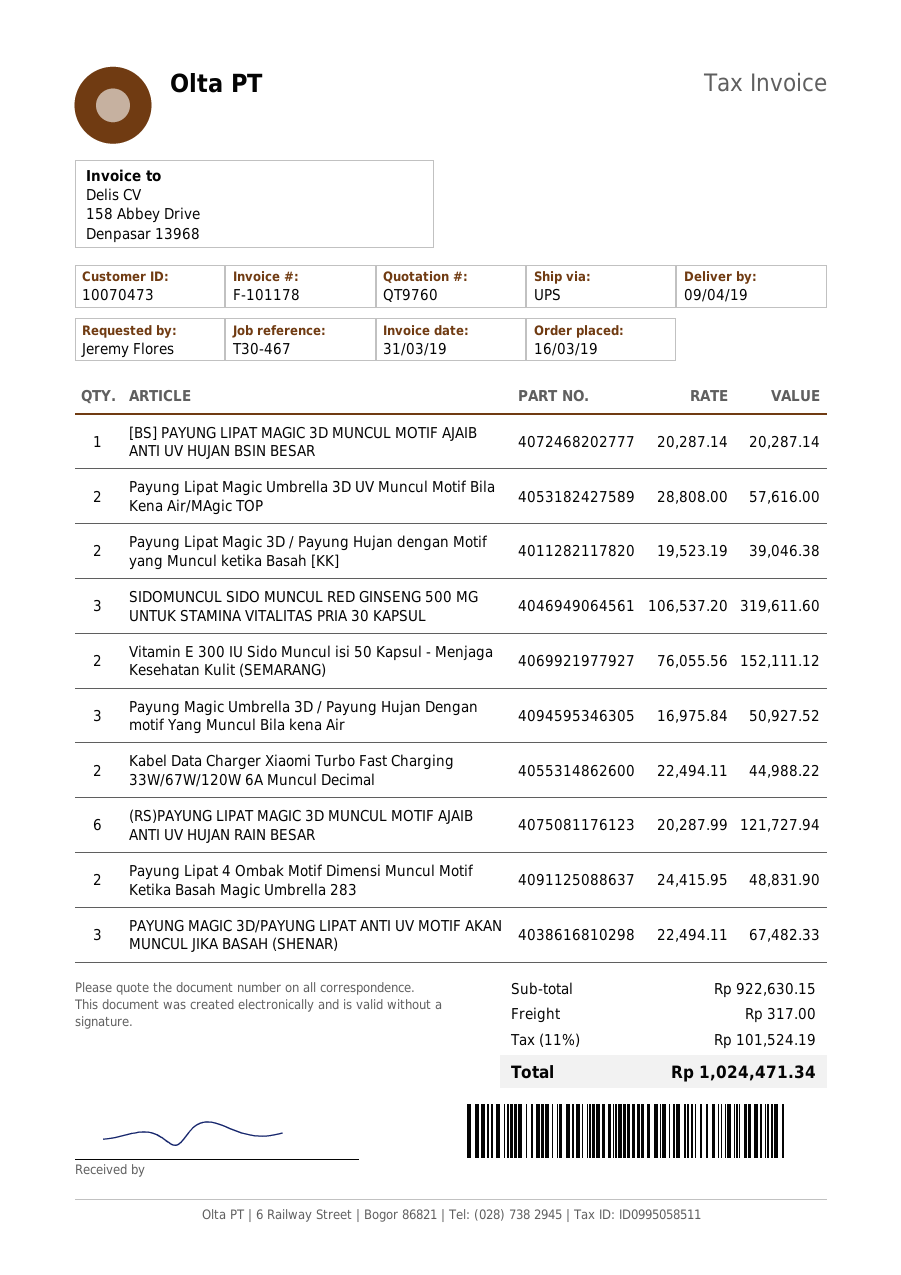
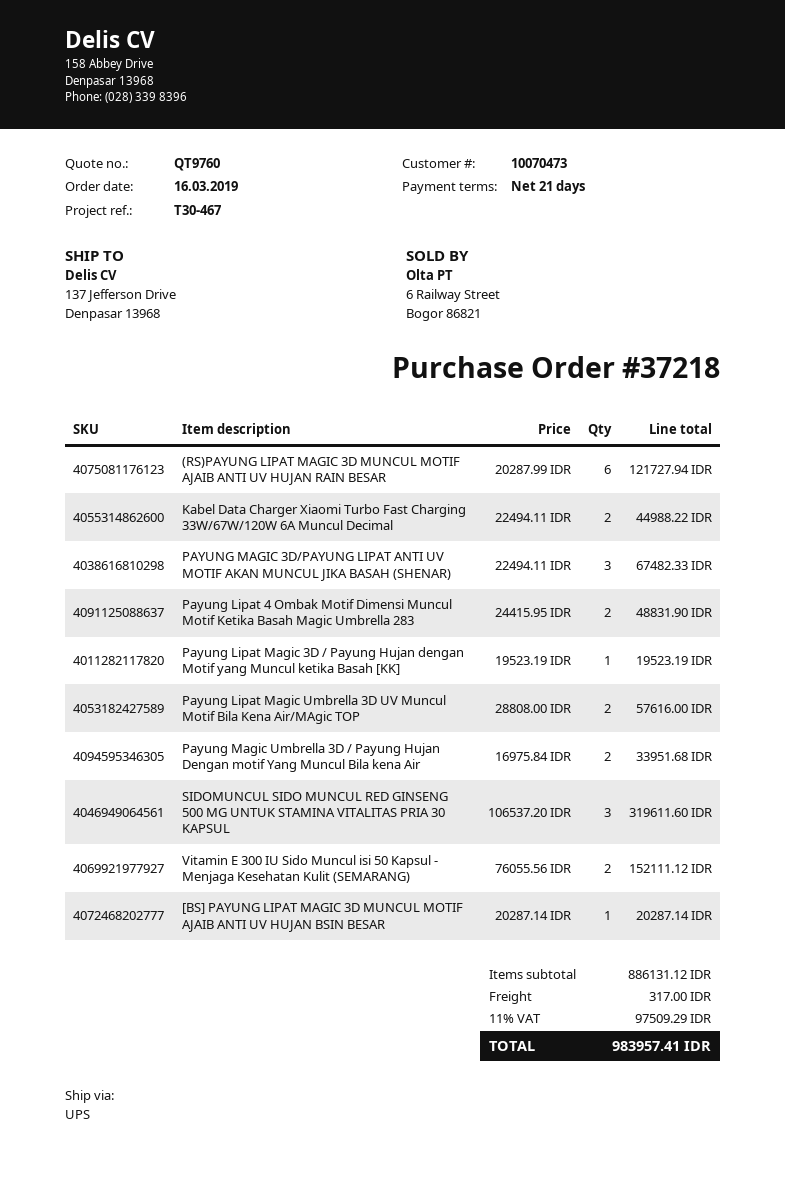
Payung Lipat Magic 3D / Payung Hujan dengan Motif yang Muncul ketika Basah [KK]: 2 x 19523.19 = 39046.38 -> 1 x 19523.19 = 19523.19
Payung Magic Umbrella 3D / Payung Hujan Dengan motif Yang Muncul Bila kena Air: 3 x 16975.84 = 50927.52 -> 2 x 16975.84 = 33951.68
subtotal: 922630.15 -> 886131.12
tax: 11% = 101524.19 -> 11% = 97509.29
total: 1024471.34 -> 983957.41

